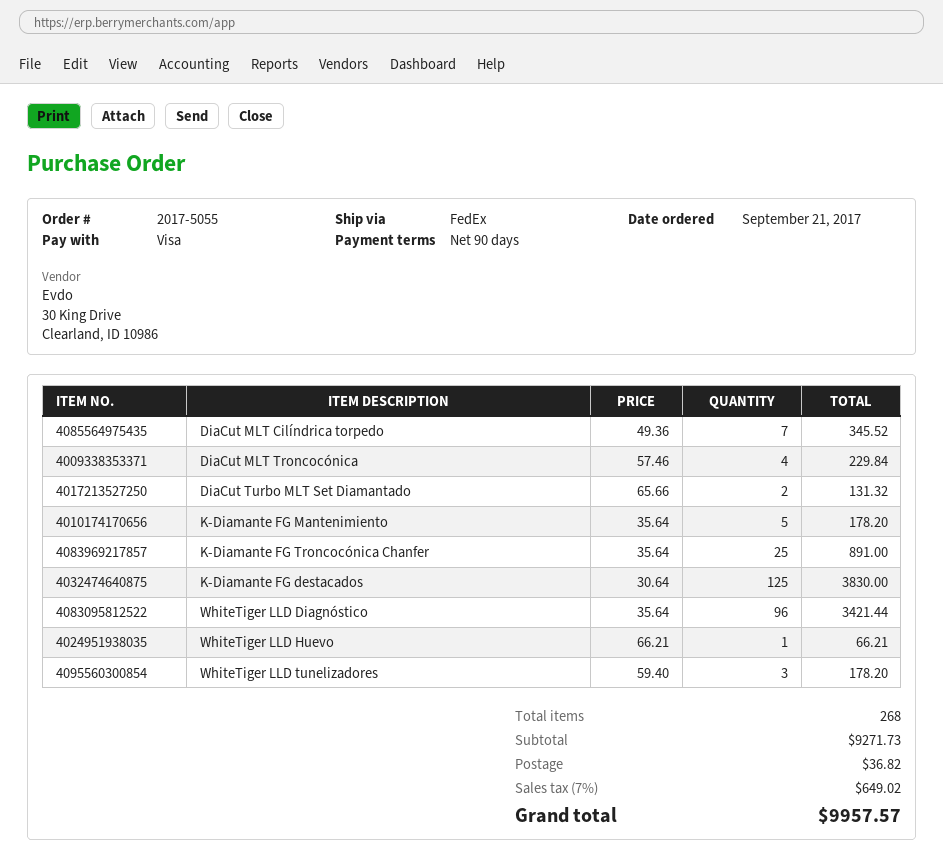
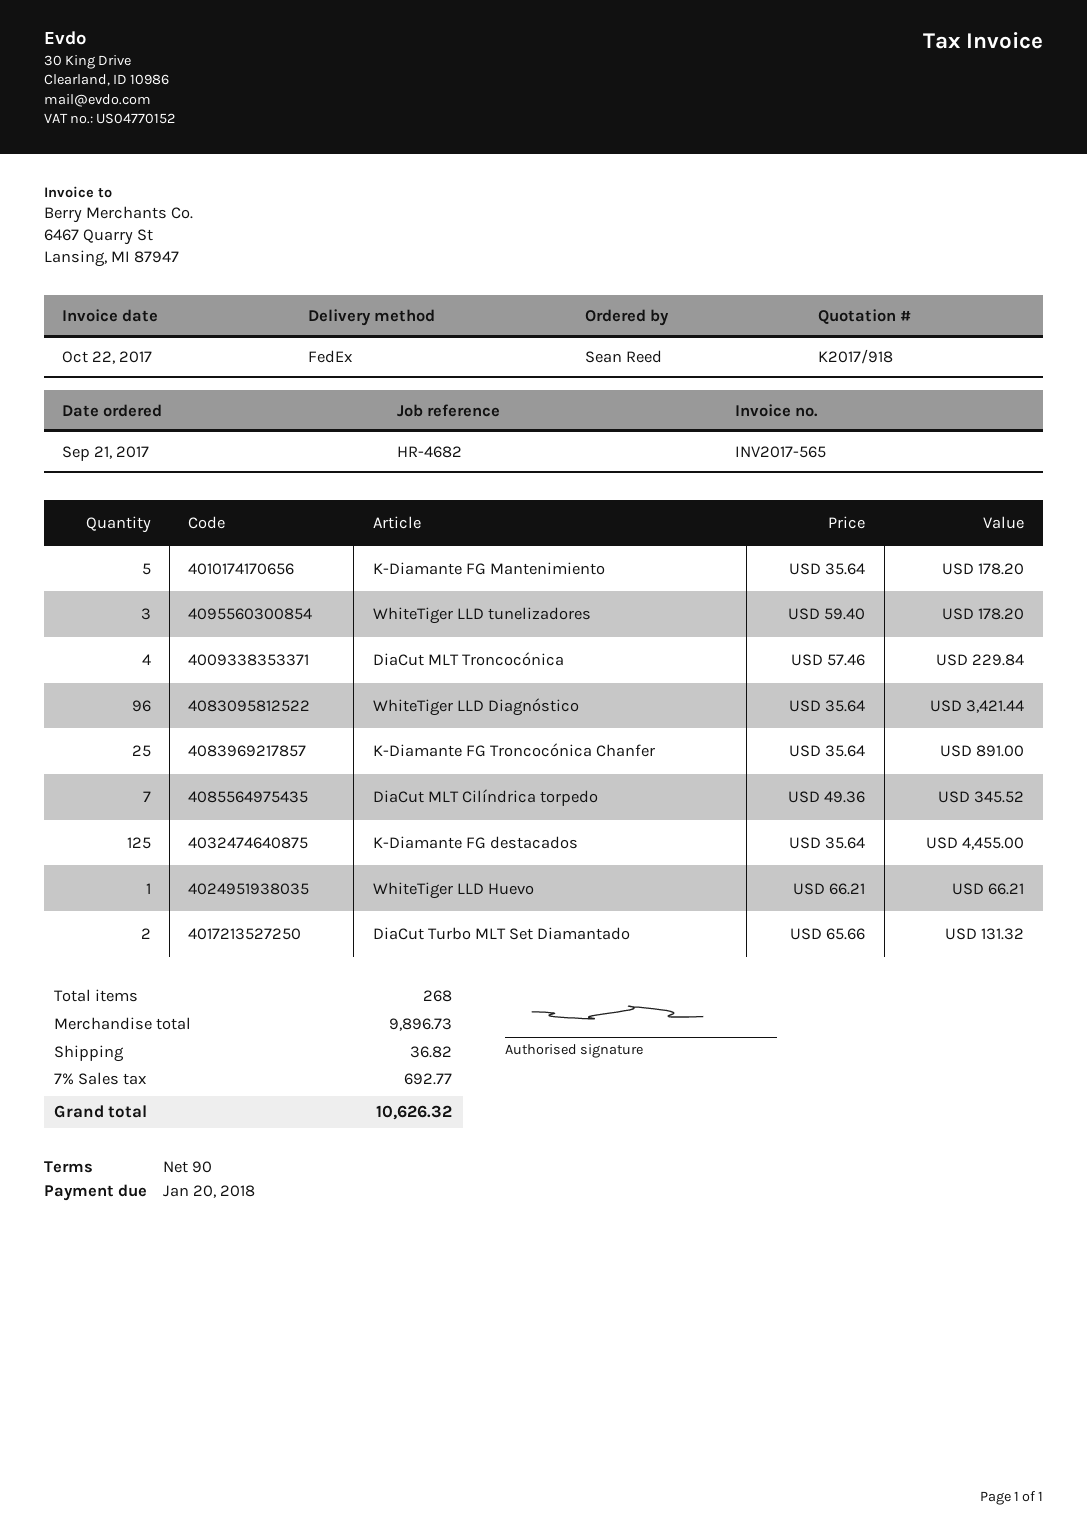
K-Diamante FG destacados: 125 x 30.64 = 3830.00 -> 125 x 35.64 = 4455.00
subtotal: 9271.73 -> 9896.73
tax: 7% = 649.02 -> 7% = 692.77
total: 9957.57 -> 10626.32

